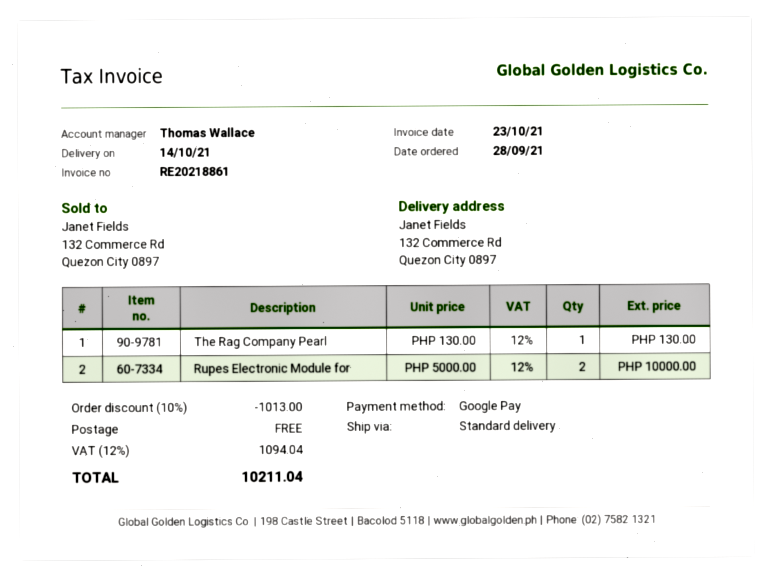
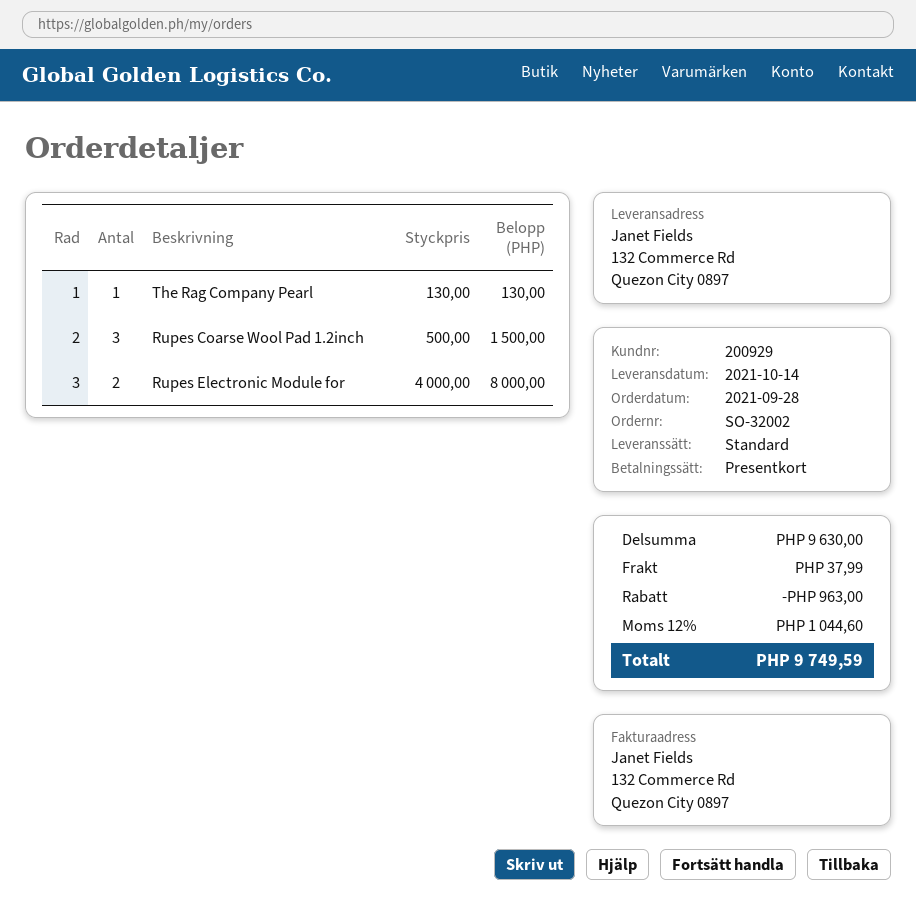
payment method: Google Pay -> gift card
Rupes Electronic Module for: 2 x 5000.00 = 10000.00 -> 2 x 4000.00 = 8000.00
Rupes Coarse Wool Pad 1.2inch: none -> 3 x 500.00 = 1500.00
discount: 1013.00 -> 963.00
shipping: 0.00 -> 37.99
tax: 12% = 1094.04 -> 12% = 1044.60
total: 10211.04 -> 9749.59

